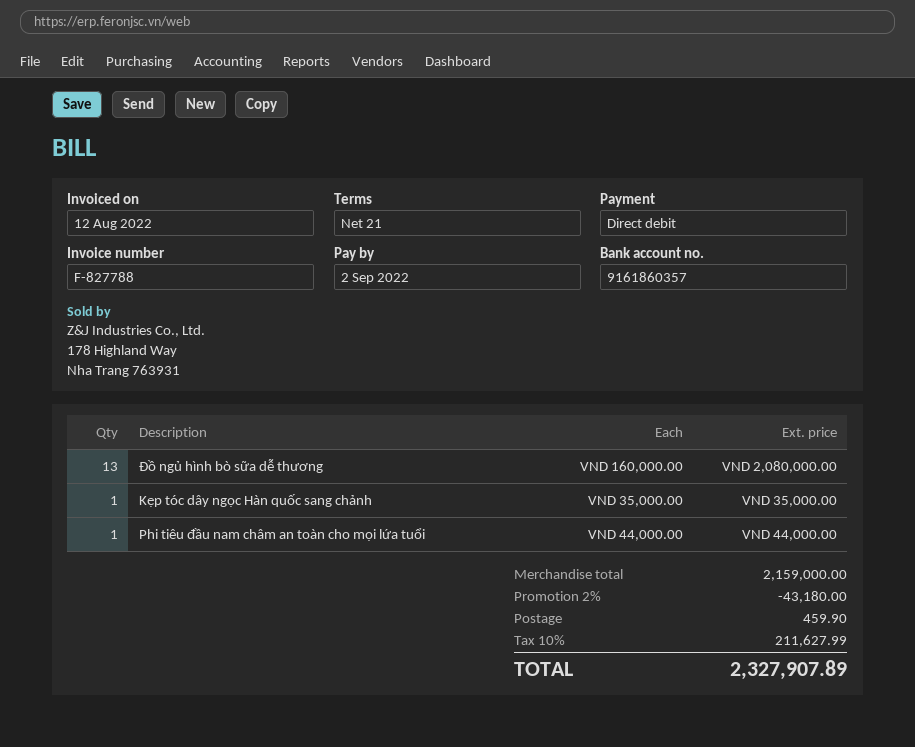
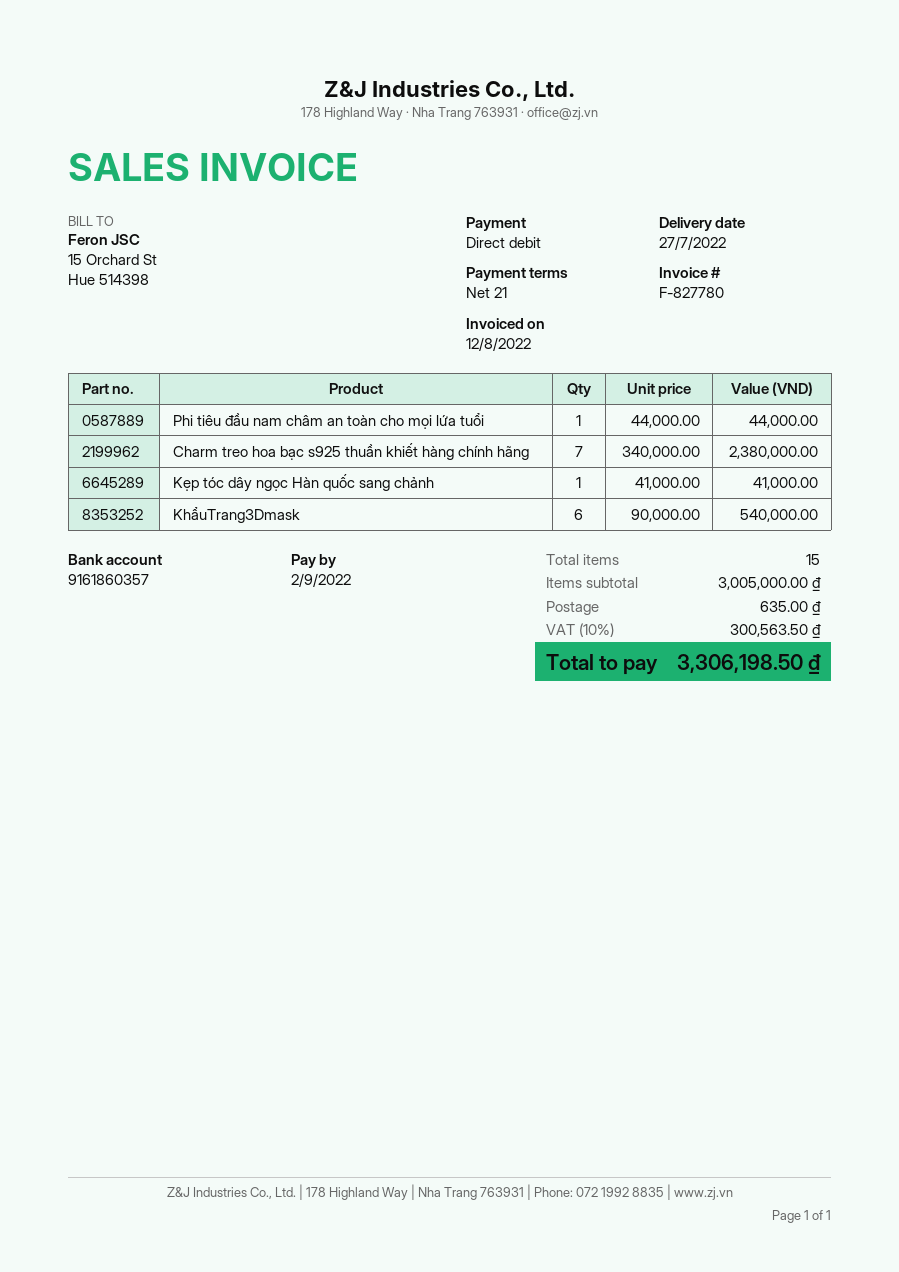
invoice number: F-827788 -> F-827780
Đồ ngủ hình bò sữa dễ thương: 13 x 160000.00 = 2080000.00 -> none
Kẹp tóc dây ngọc Hàn quốc sang chảnh: 1 x 35000.00 = 35000.00 -> 1 x 41000.00 = 41000.00
Charm treo hoa bạc s925 thuần khiết hàng chính hãng: none -> 7 x 340000.00 = 2380000.00
KhẩuTrang3Dmask: none -> 6 x 90000.00 = 540000.00
subtotal: 2159000.00 -> 3005000.00
discount: 2% = 43180.00 -> none
shipping: 459.90 -> 635.00
tax: 10% = 211627.99 -> 10% = 300563.50
total: 2327907.89 -> 3306198.50

